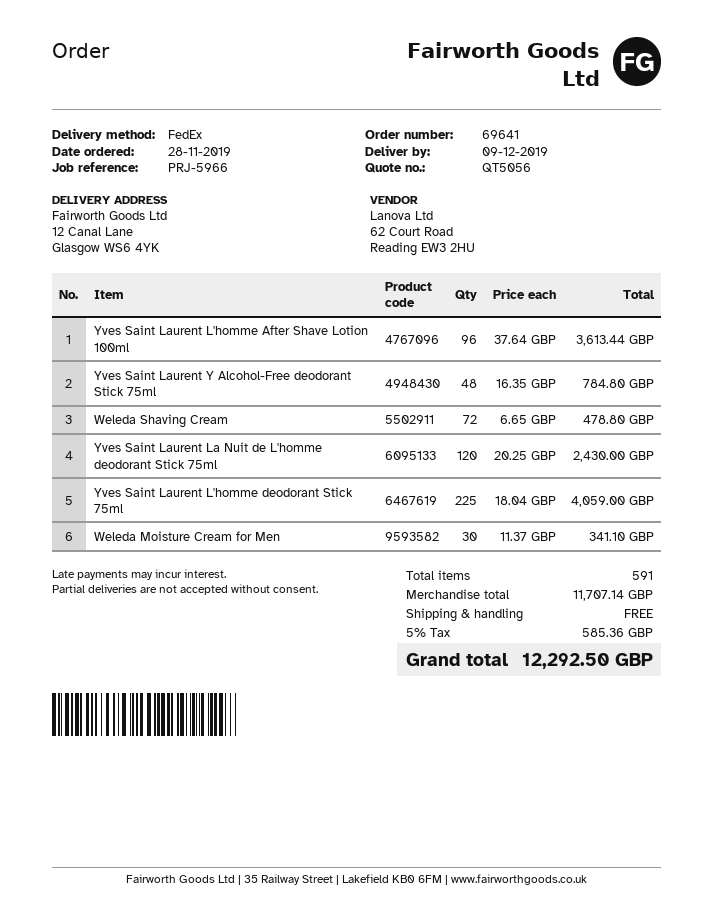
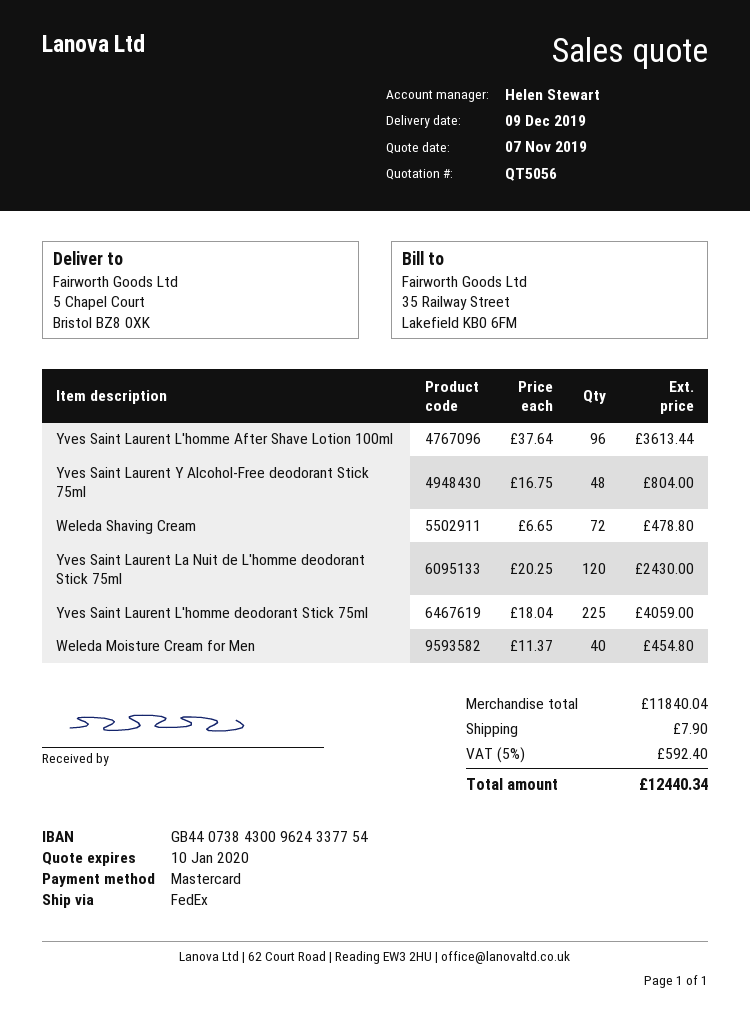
ship to: 12 Canal Lane, Glasgow WS6 4YK -> 5 Chapel Court, Bristol BZ8 0XK
Yves Saint Laurent Y Alcohol-Free deodorant Stick 75ml: 48 x 16.35 = 784.80 -> 48 x 16.75 = 804.00
Weleda Moisture Cream for Men: 30 x 11.37 = 341.10 -> 40 x 11.37 = 454.80
subtotal: 11707.14 -> 11840.04
shipping: 0.00 -> 7.90
tax: 5% = 585.36 -> 5% = 592.40
total: 12292.50 -> 12440.34

